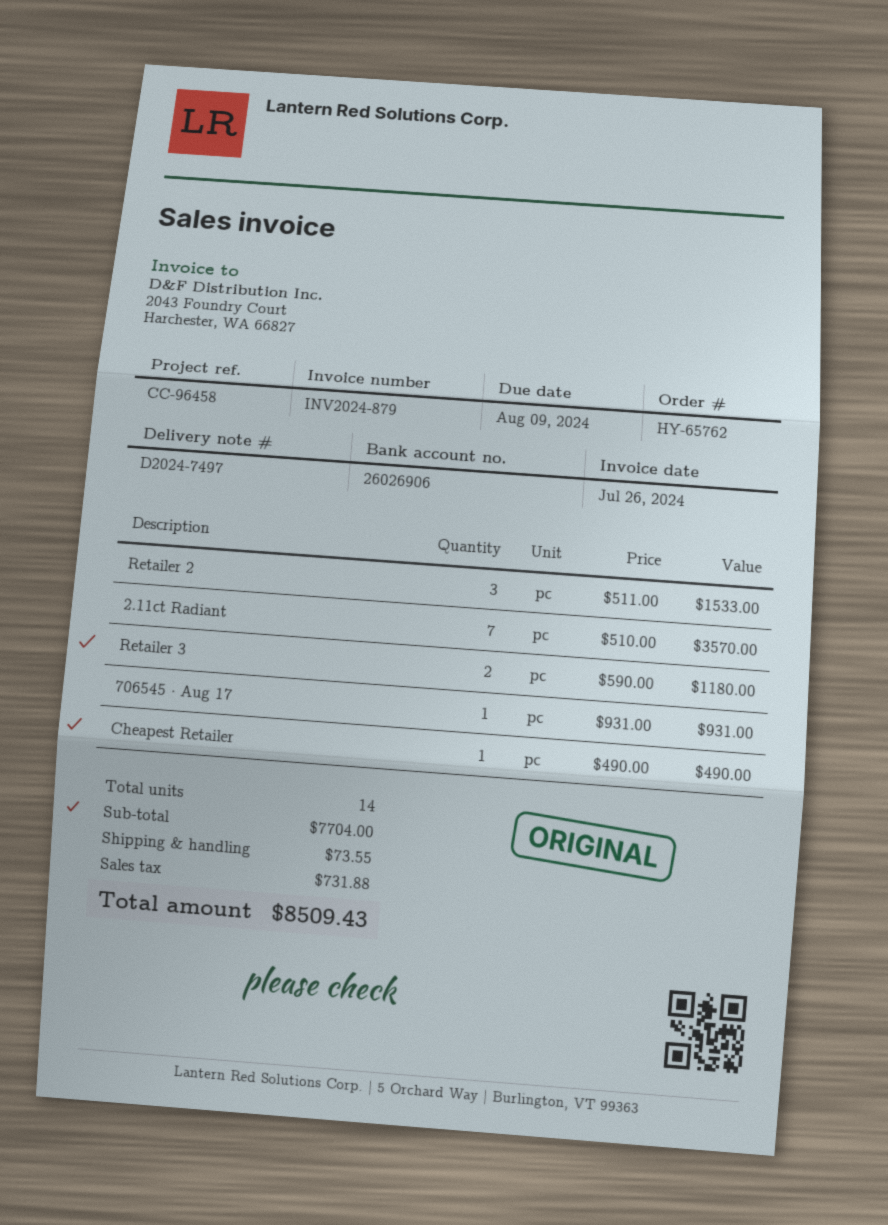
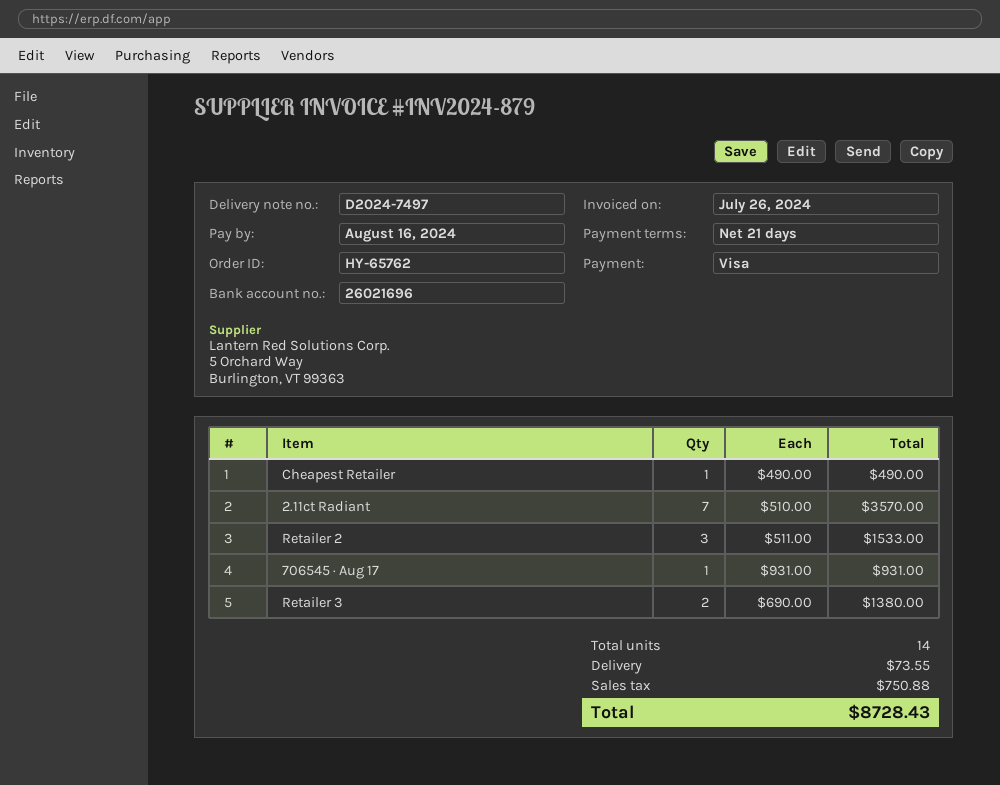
due date: 2024-08-09 -> 2024-08-16
bank account: 26026906 -> 26021696
Retailer 3: 2 x 590.00 = 1180.00 -> 2 x 690.00 = 1380.00
tax: 731.88 -> 750.88
total: 8509.43 -> 8728.43

